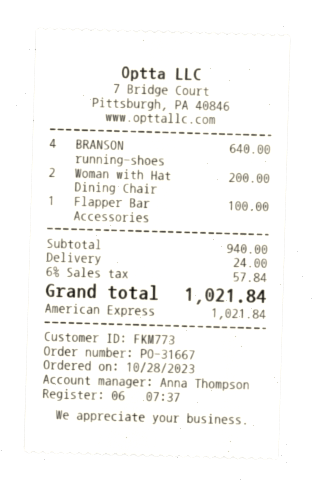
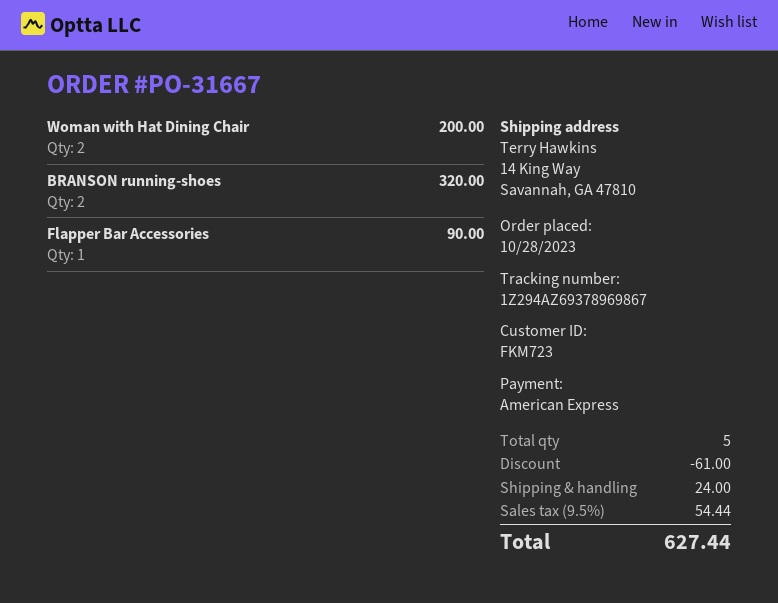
customer number: FKM773 -> FKM723
BRANSON running-shoes: 4 for 640.00 -> 2 for 320.00
Flapper Bar Accessories: 1 for 100.00 -> 1 for 90.00
discount: none -> 61.00
tax: 6% = 57.84 -> 9.5% = 54.44
total: 1021.84 -> 627.44

